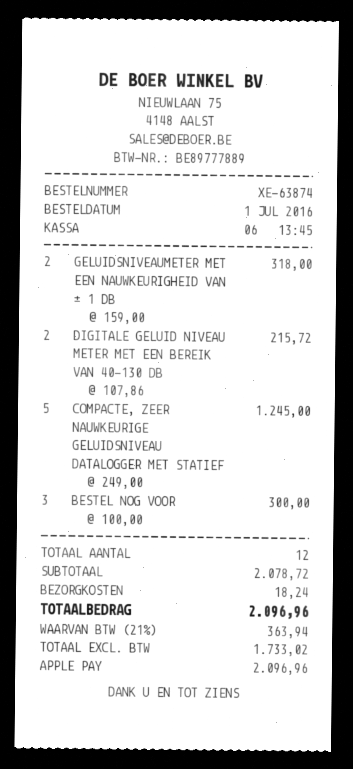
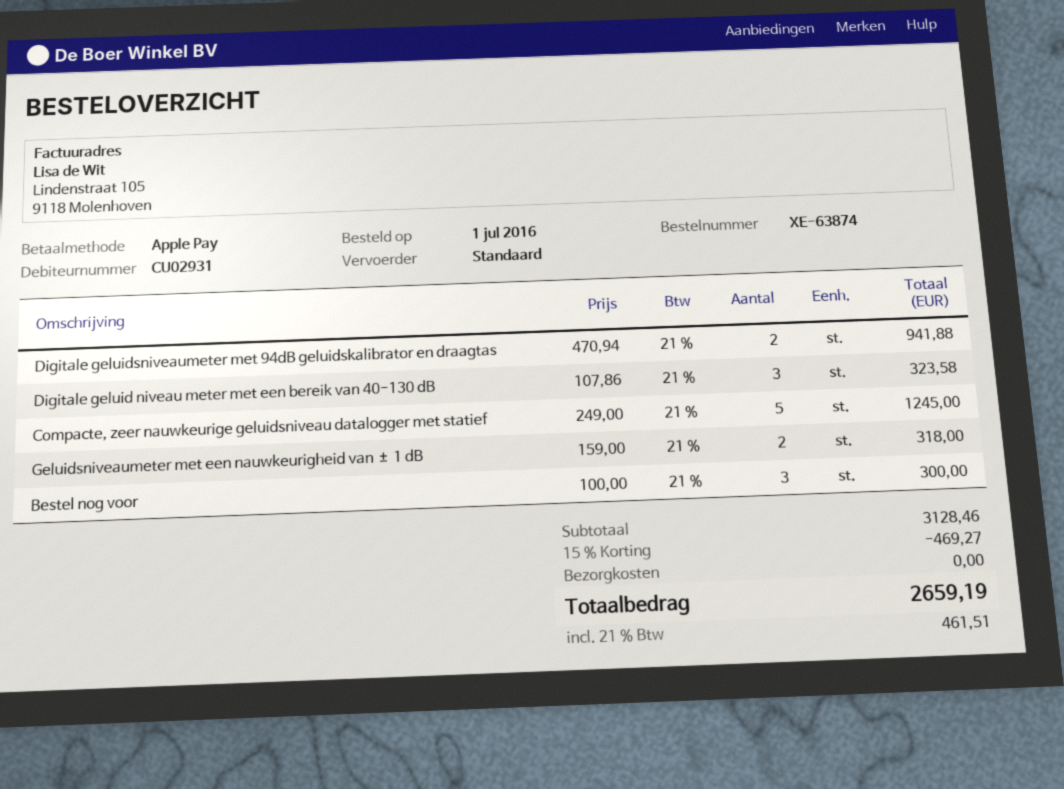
DIGITALE GELUID NIVEAU METER MET EEN BEREIK VAN 40-130 DB: 2 x 107.86 = 215.72 -> 3 x 107.86 = 323.58
Digitale geluidsniveaumeter met 94dB geluidskalibrator en draagtas: none -> 2 x 470.94 = 941.88
subtotal: 2078.72 -> 3128.46
discount: none -> 15% = 469.27
shipping: 18.24 -> 0.00
tax: 21% = 363.94 -> 21% = 461.51
total: 2096.96 -> 2659.19

